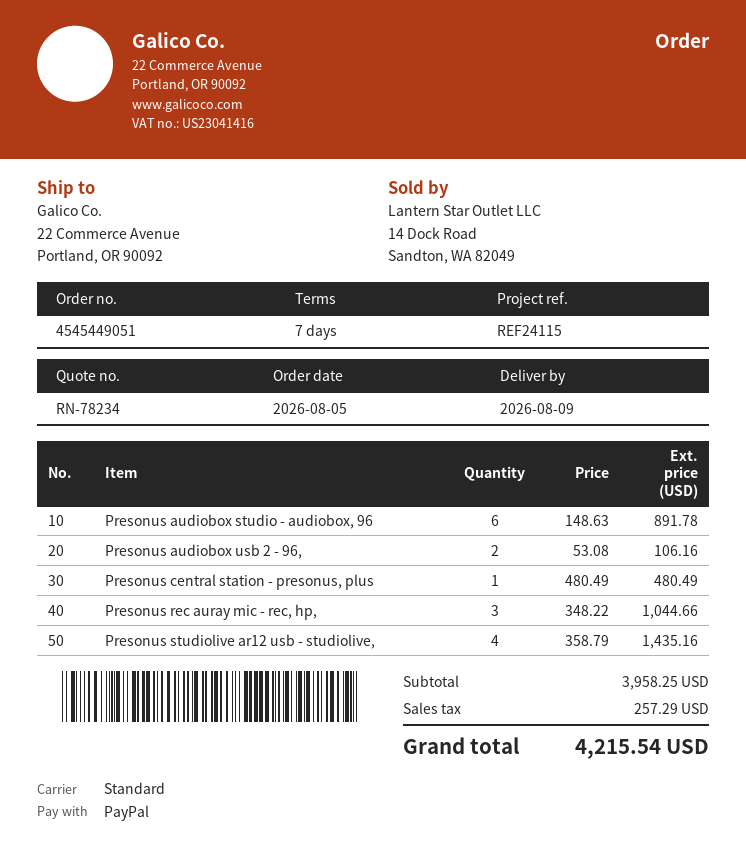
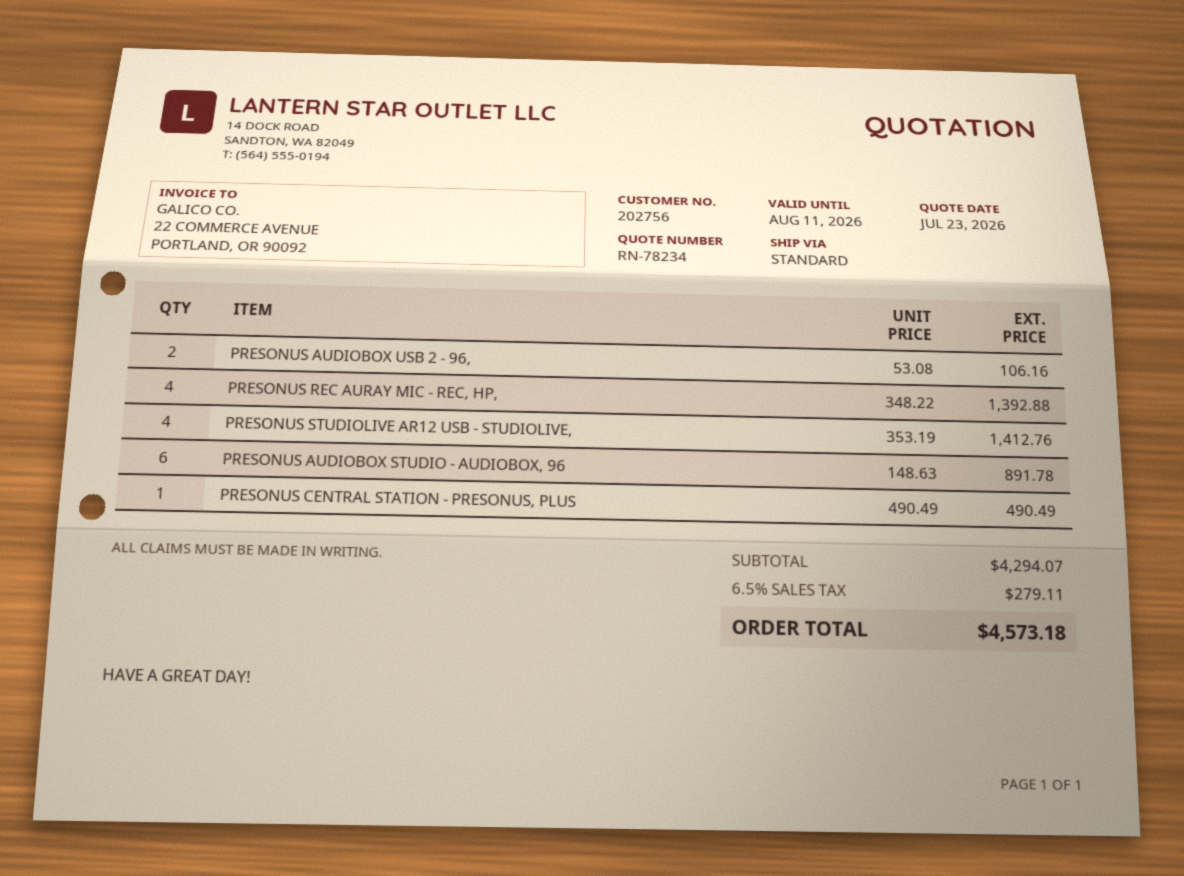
Presonus central station - presonus, plus: 1 x 480.49 = 480.49 -> 1 x 490.49 = 490.49
Presonus rec auray mic - rec, hp,: 3 x 348.22 = 1044.66 -> 4 x 348.22 = 1392.88
Presonus studiolive ar12 usb - studiolive,: 4 x 358.79 = 1435.16 -> 4 x 353.19 = 1412.76
subtotal: 3958.25 -> 4294.07
tax: 257.29 -> 279.11
total: 4215.54 -> 4573.18

